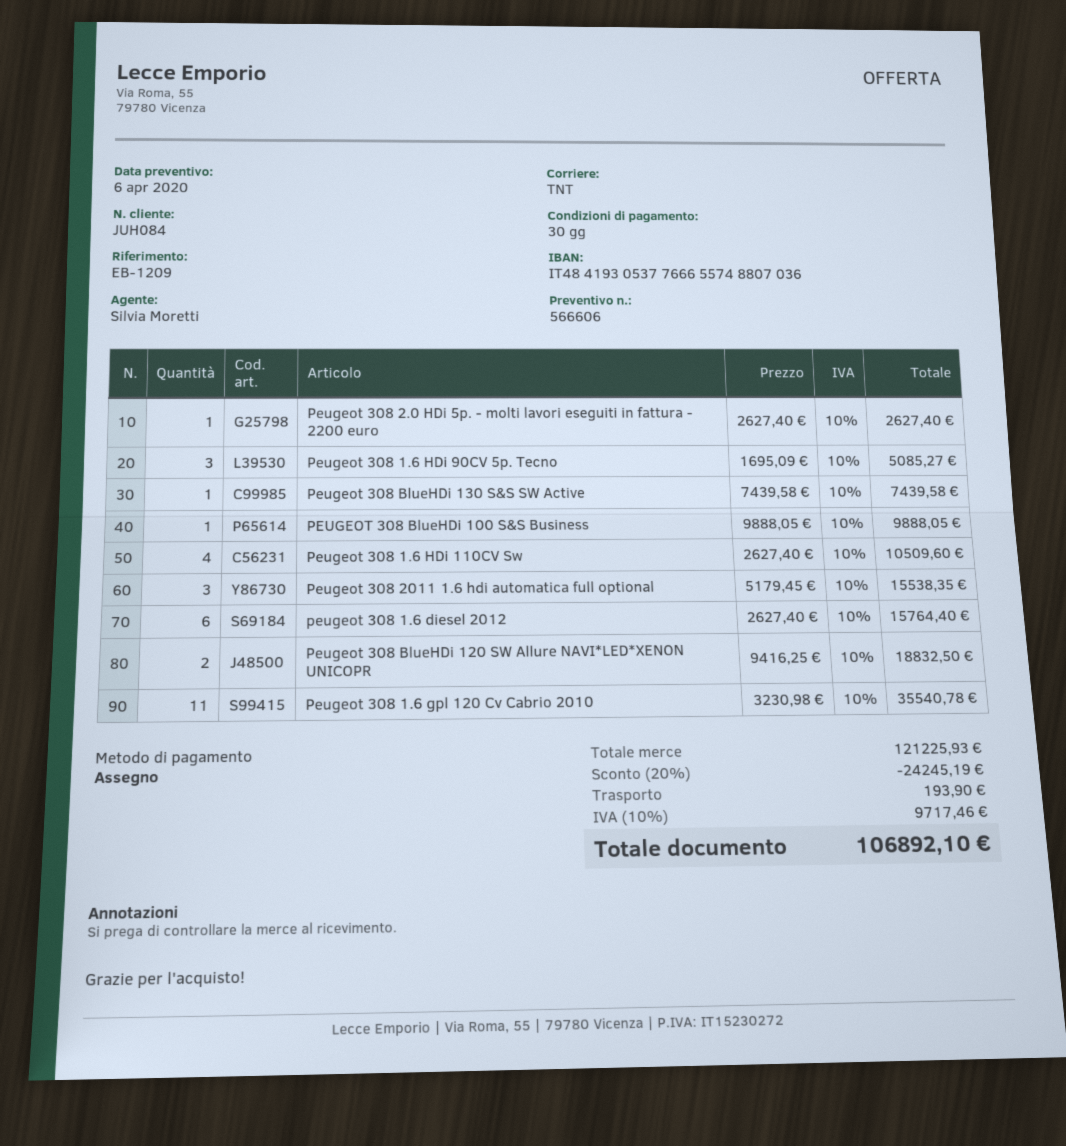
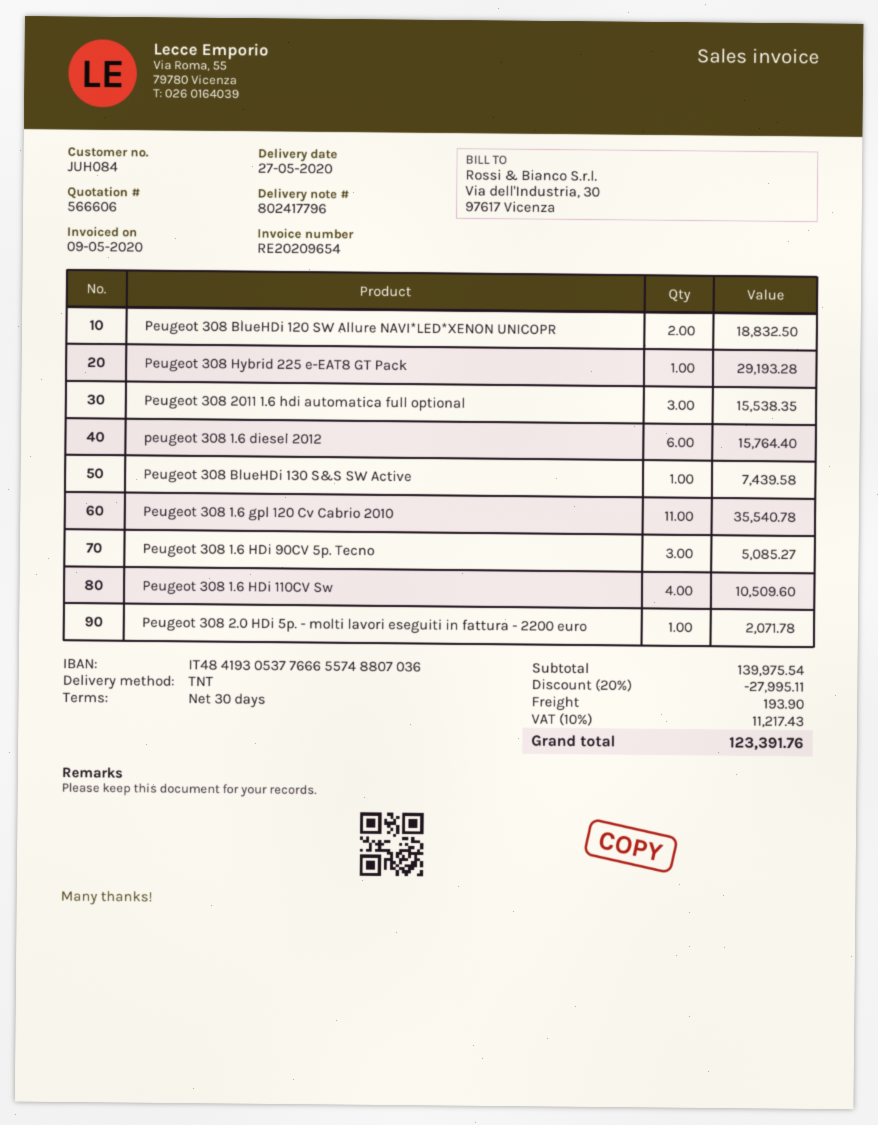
Peugeot 308 2.0 HDi 5p. - molti lavori eseguiti in fattura - 2200 euro: 1 for 2627.40 -> 1 for 2071.78
PEUGEOT 308 BlueHDi 100 S&S Business: 1 for 9888.05 -> none
Peugeot 308 Hybrid 225 e-EAT8 GT Pack: none -> 1 for 29193.28
subtotal: 121225.93 -> 139975.54
discount: 20% = 24245.19 -> 20% = 27995.11
tax: 10% = 9717.46 -> 10% = 11217.43
total: 106892.10 -> 123391.76

